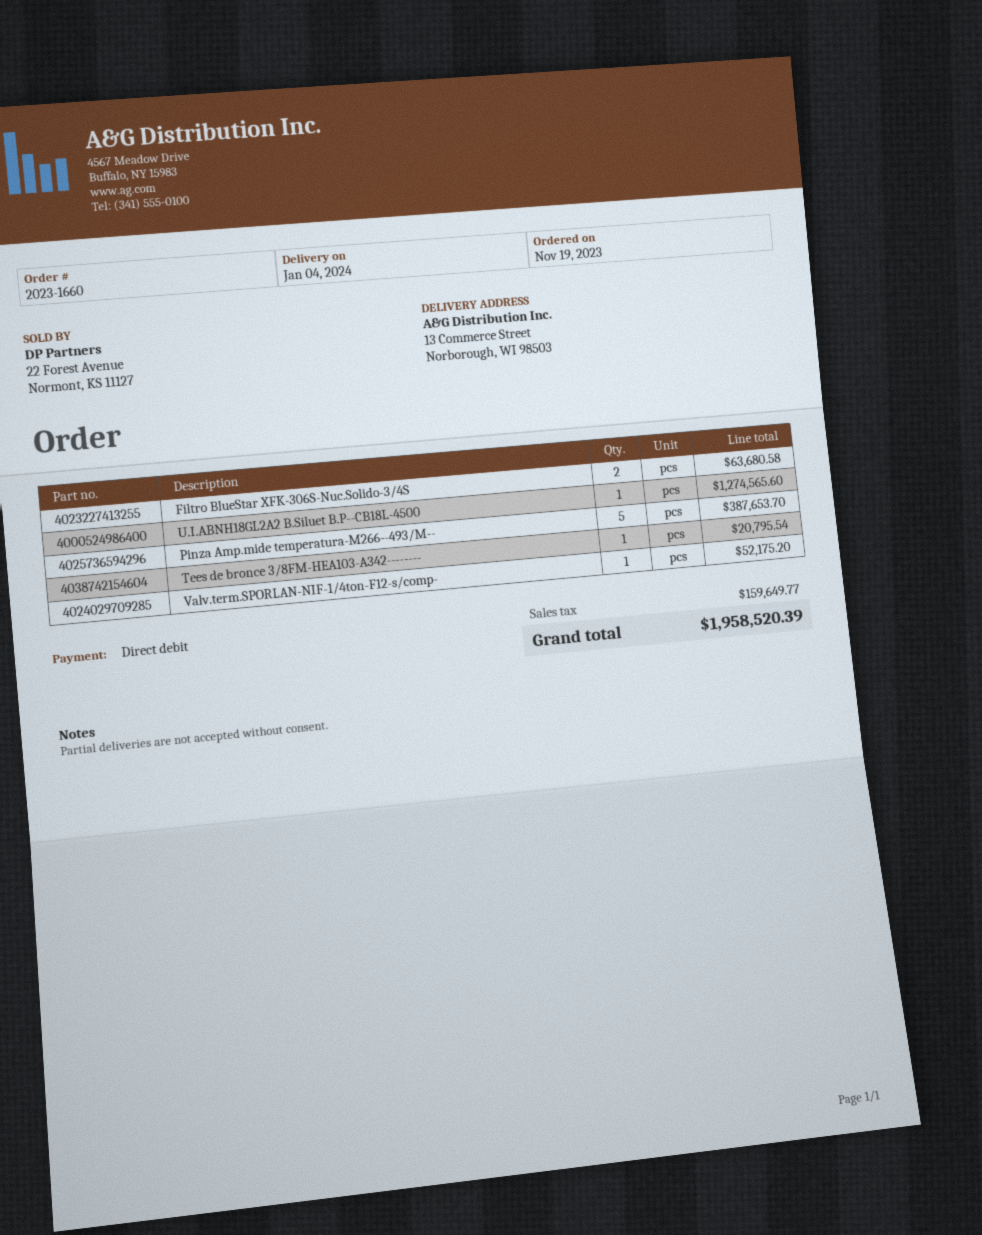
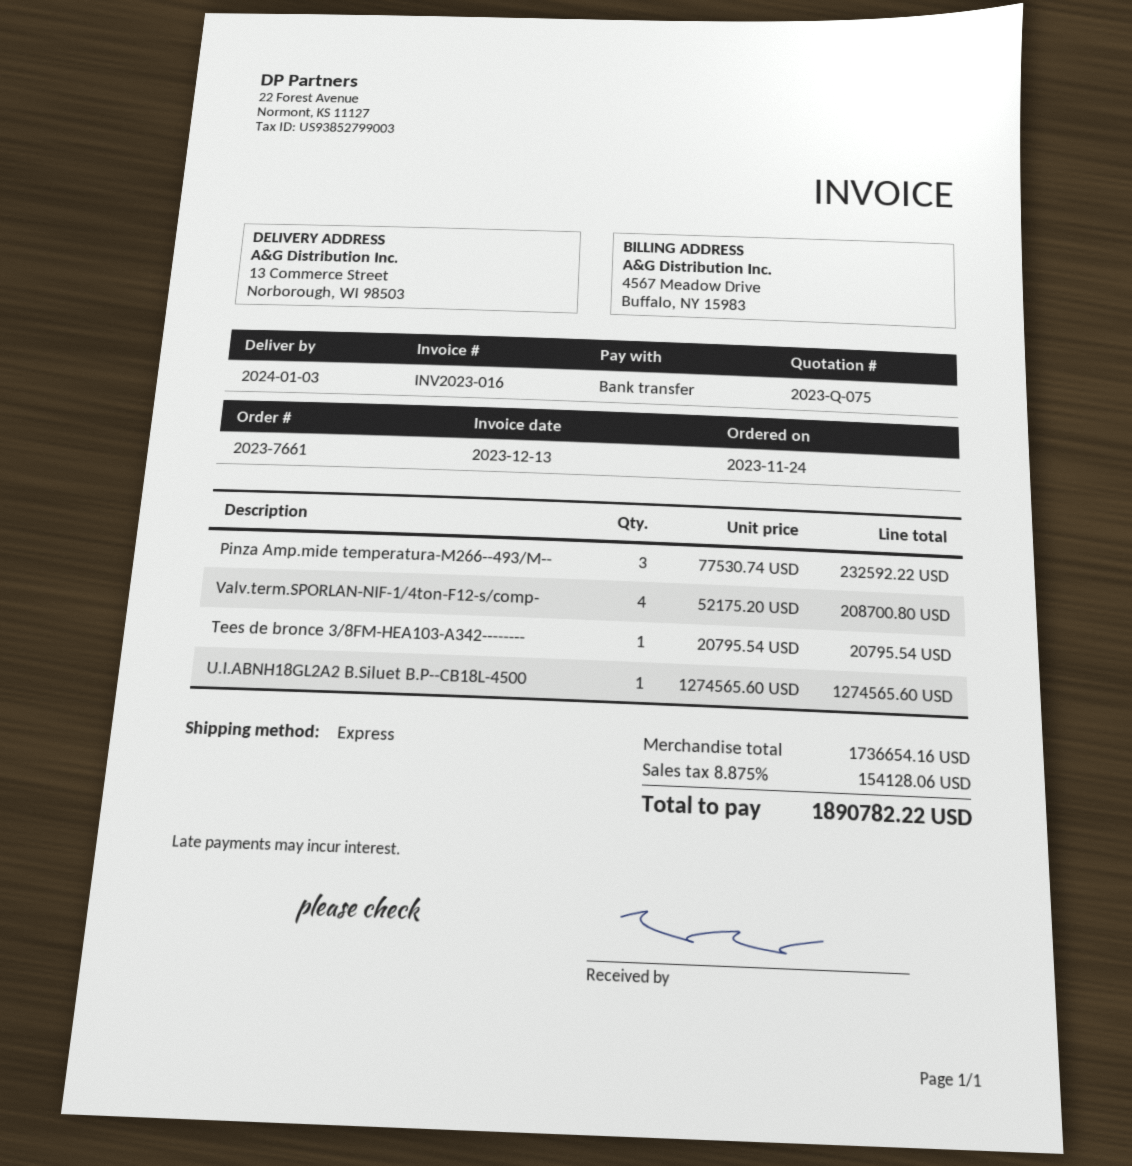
order number: 2023-1660 -> 2023-7661
order date: 2023-11-19 -> 2023-11-24
delivery date: 2024-01-04 -> 2024-01-03
payment method: direct debit -> bank transfer
Filtro BlueStar XFK-306S-Nuc.Solido-3/4S: 2 for 63680.58 -> none
Pinza Amp.mide temperatura-M266--493/M--: 5 for 387653.70 -> 3 for 232592.22
Valv.term.SPORLAN-NIF-1/4ton-F12-s/comp-: 1 for 52175.20 -> 4 for 208700.80
tax: 159649.77 -> 154128.06
total: 1958520.39 -> 1890782.22

